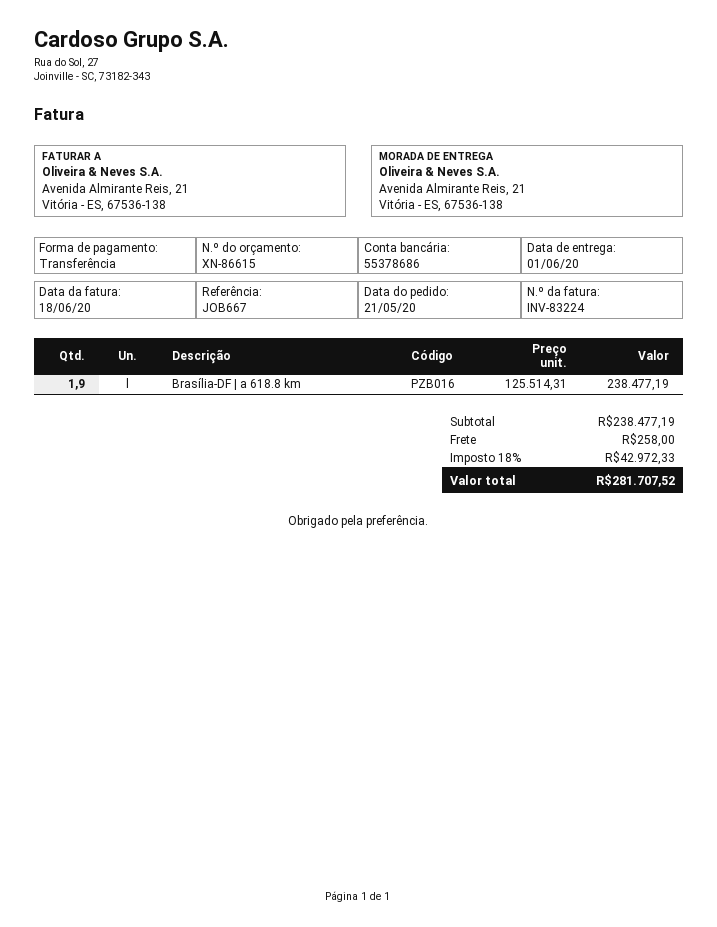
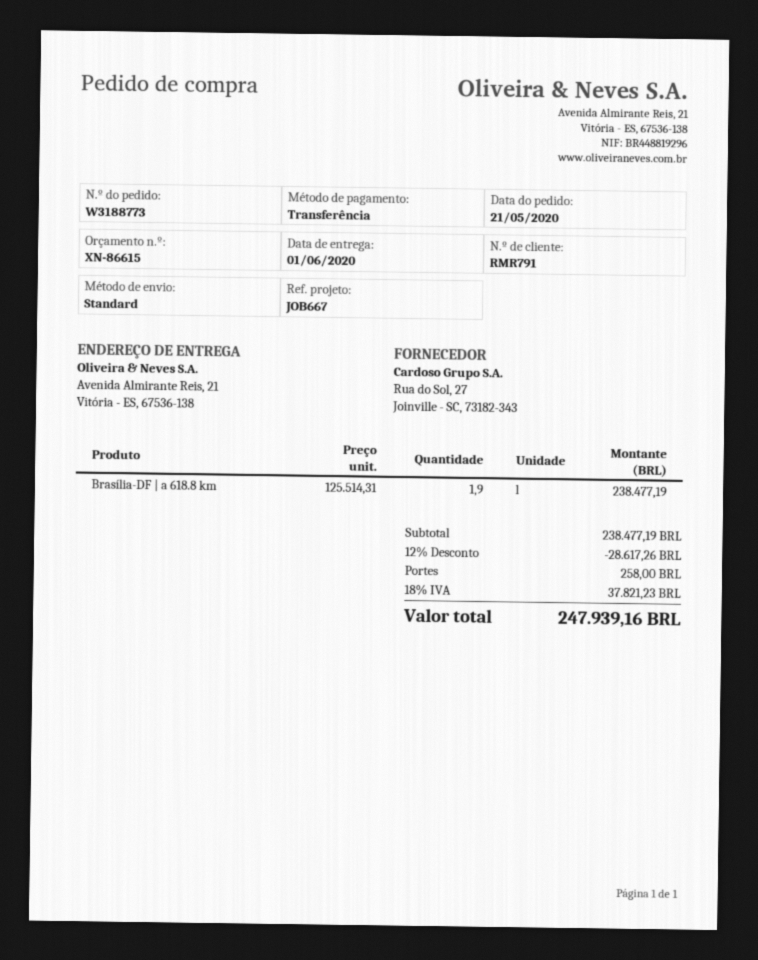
discount: none -> 12% = 28617.26
tax: 18% = 42972.33 -> 18% = 37821.23
total: 281707.52 -> 247939.16

